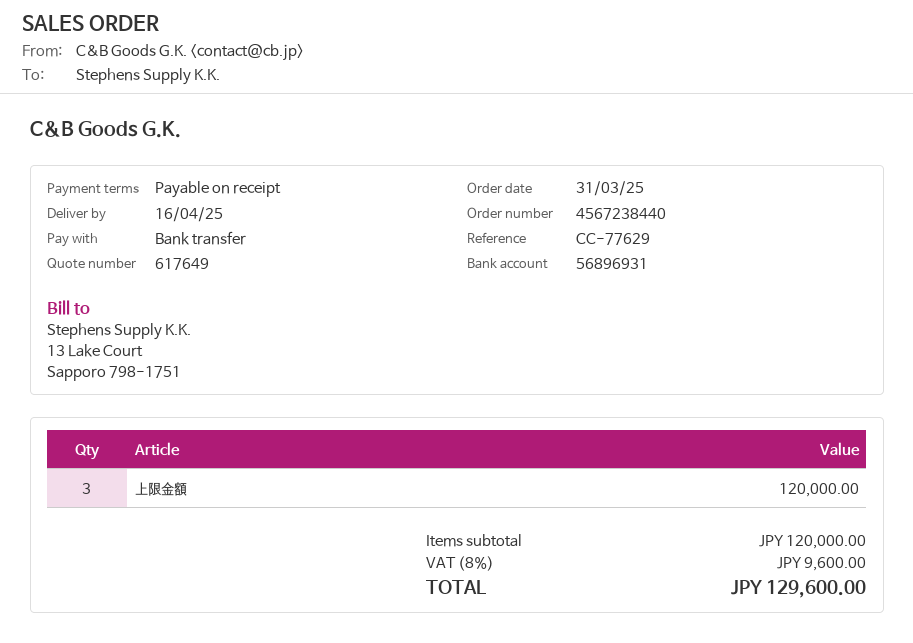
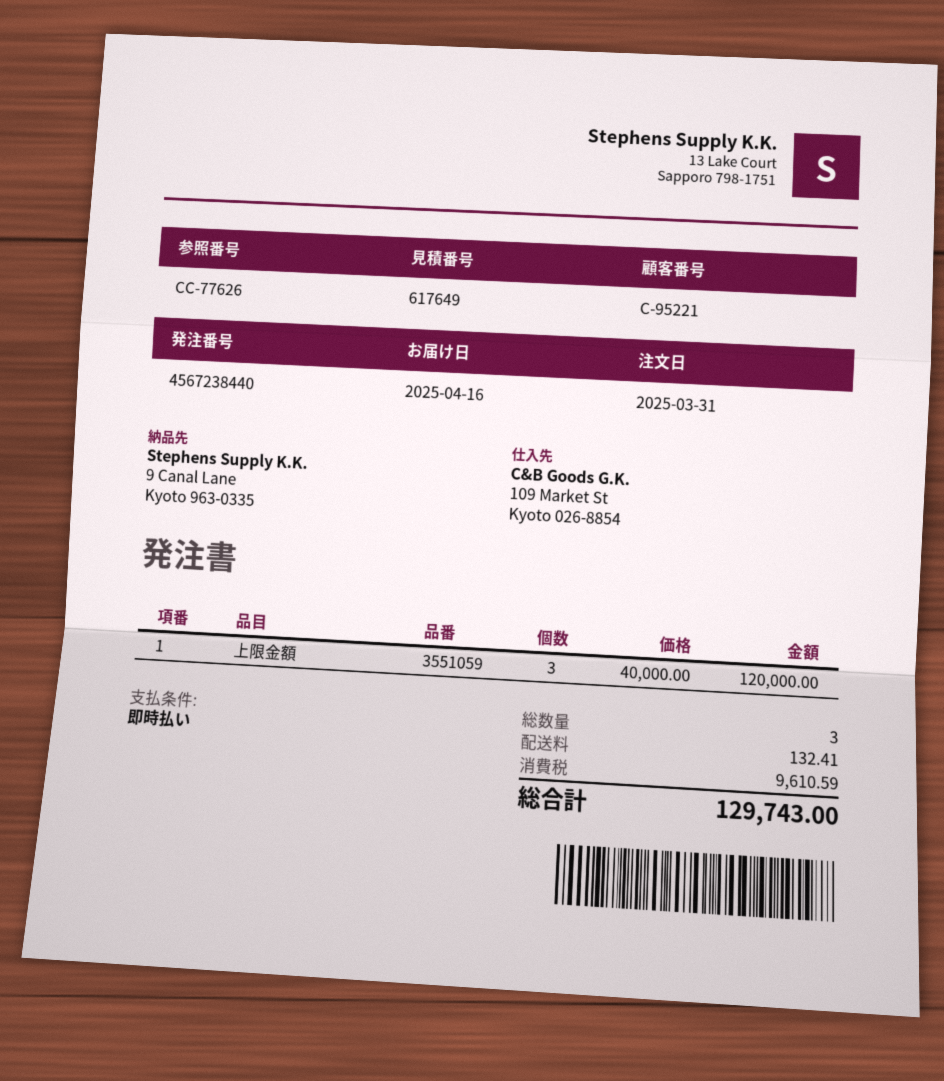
reference: CC-77629 -> CC-77626
shipping: none -> 132.41
tax: 9600.00 -> 9610.59
total: 129600.00 -> 129743.00

